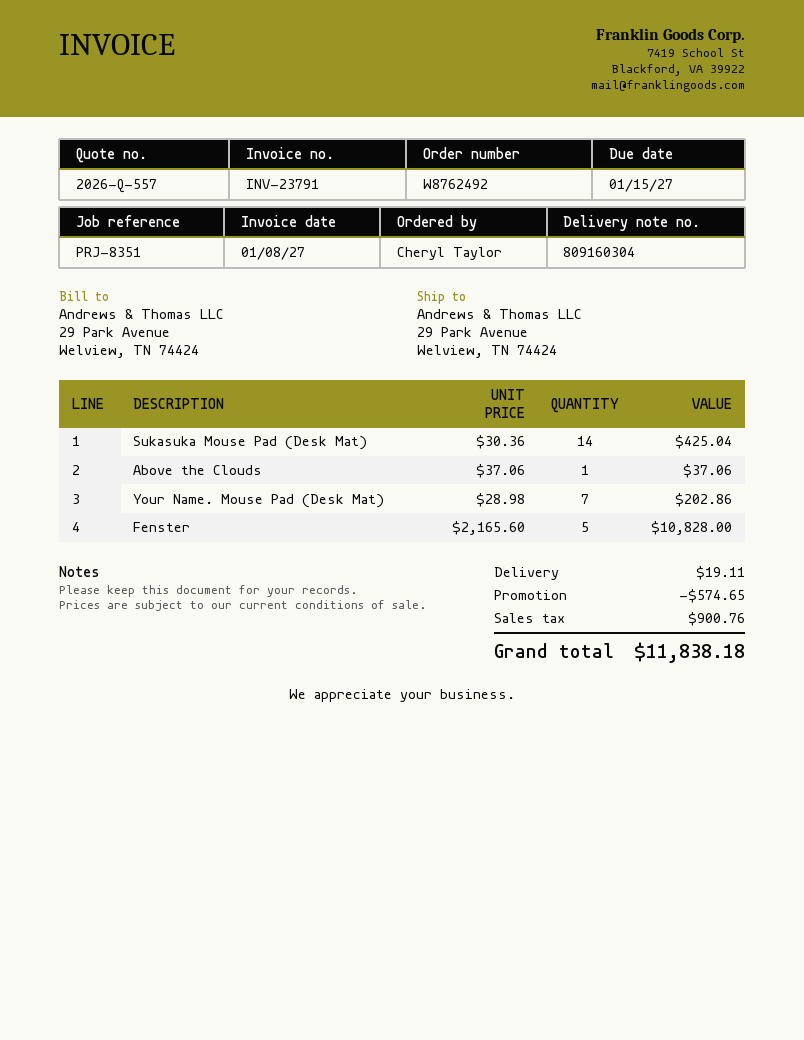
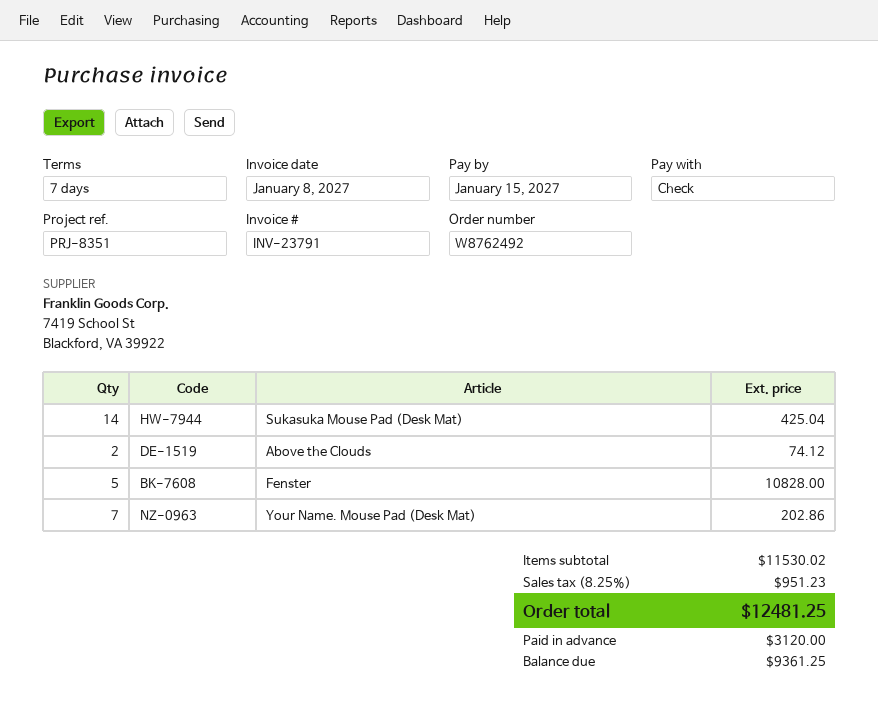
Above the Clouds: 1 for 37.06 -> 2 for 74.12
discount: 574.65 -> none
shipping: 19.11 -> none
tax: 900.76 -> 951.23
total: 11838.18 -> 12481.25

